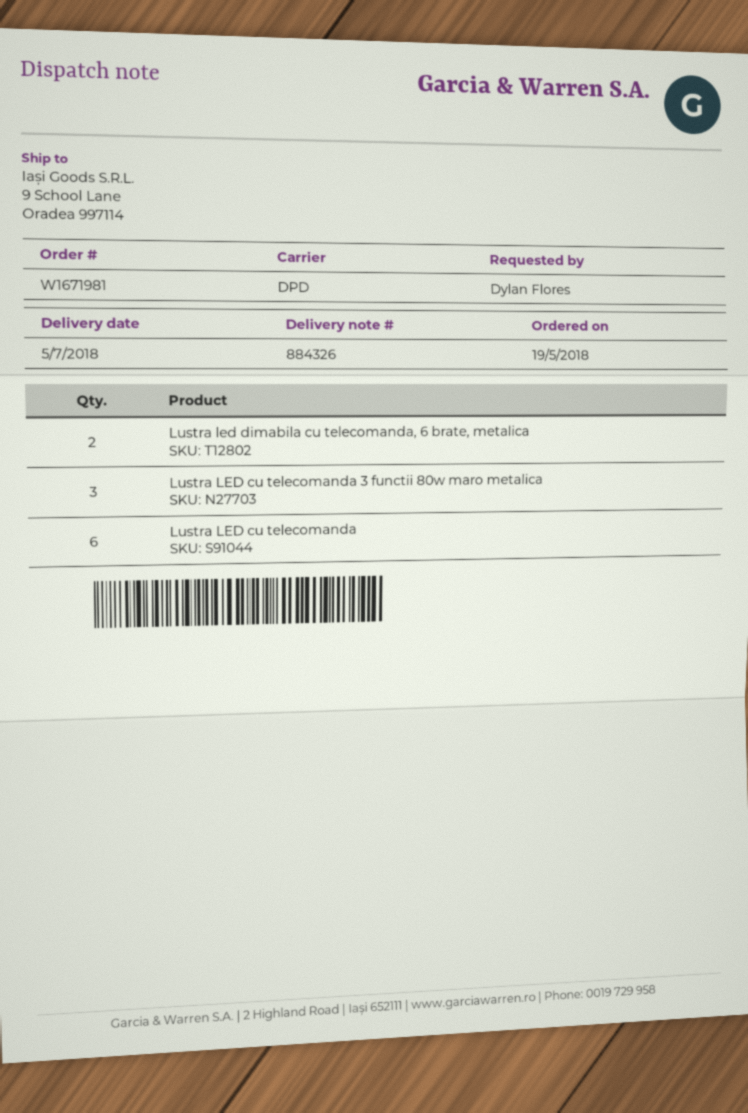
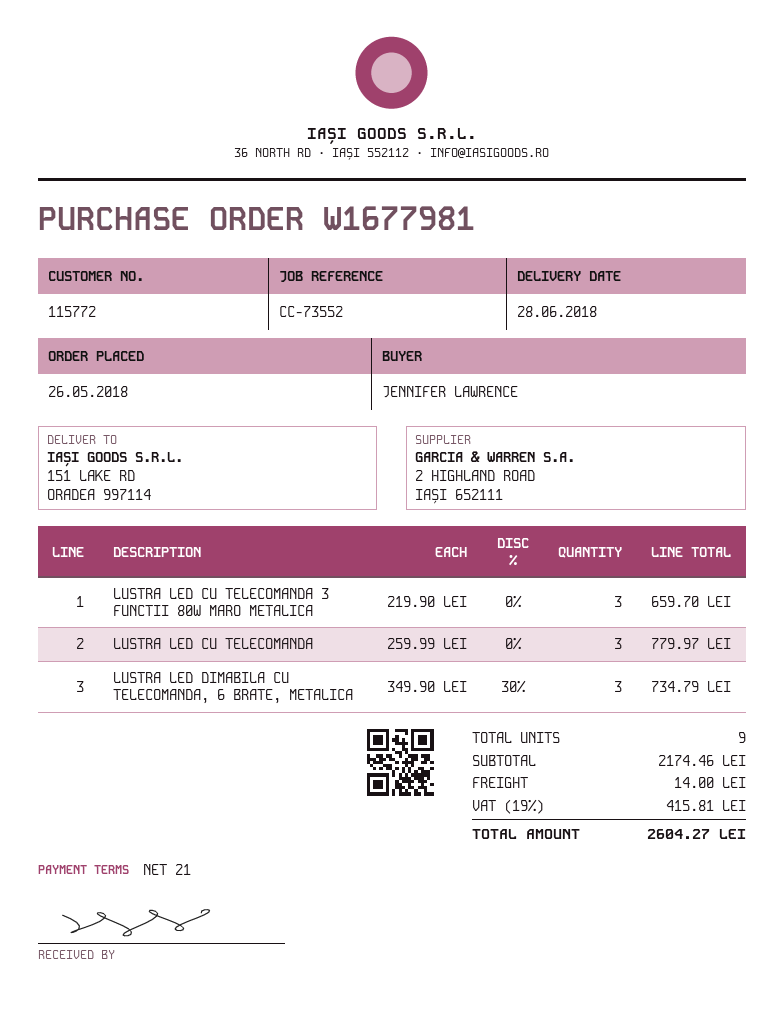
order number: W1671981 -> W1677981
order date: 2018-05-19 -> 2018-05-26
delivery date: 2018-07-05 -> 2018-06-28
ordered by: Dylan Flores -> JENNIFER LAWRENCE
ship to: 9 School Lane, Oradea 997114 -> 151 LAKE RD, ORADEA 997114
Lustra led dimabila cu telecomanda, 6 brate, metalica: 2 -> 3
Lustra LED cu telecomanda: 6 -> 3

